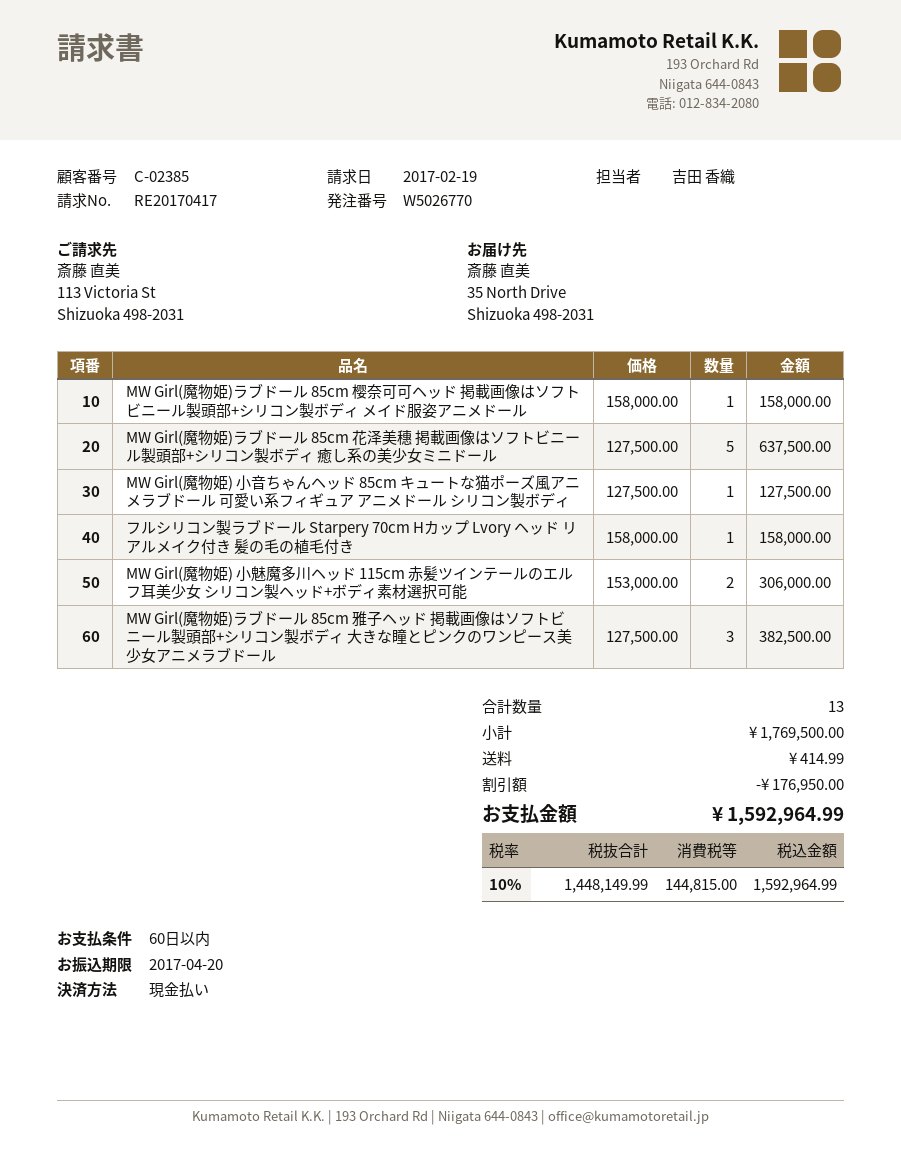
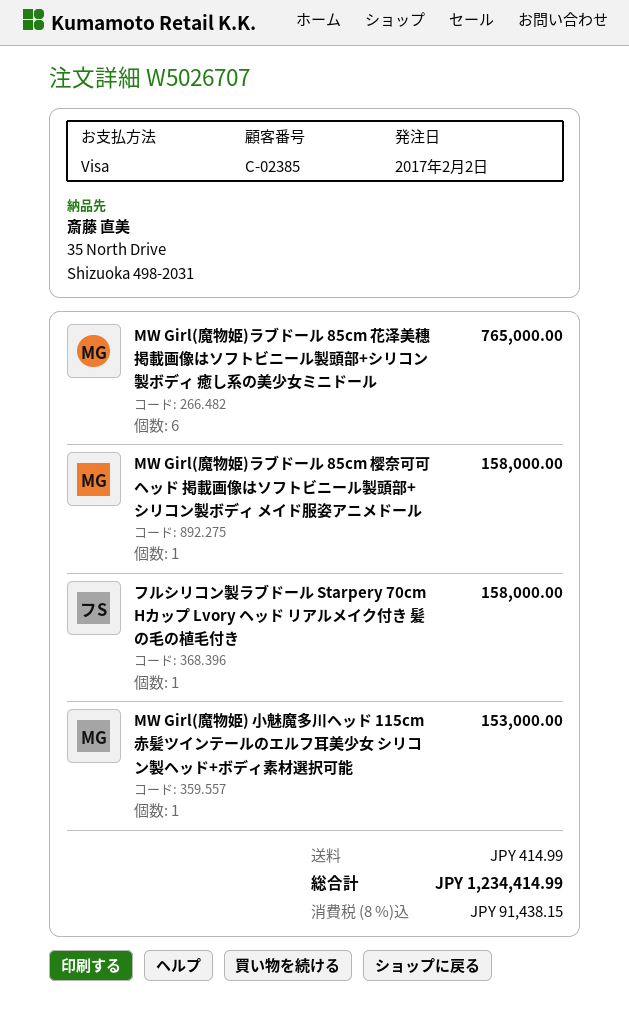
order number: W5026770 -> W5026707
payment method: cash -> Visa
MW Girl(魔物姫)ラブドール 85cm 花泽美穗 掲載画像はソフトビニール製頭部+シリコン製ボディ 癒し系の美少女ミニドール: 5 for 637500.00 -> 6 for 765000.00
MW Girl(魔物姫) 小音ちゃんヘッド 85cm キュートな猫ポーズ風アニメラブドール 可愛い系フィギュア アニメドール シリコン製ボディ: 1 for 127500.00 -> none
MW Girl(魔物姫) 小魅魔多川ヘッド 115cm 赤髪ツインテールのエルフ耳美少女 シリコン製ヘッド+ボディ素材選択可能: 2 for 306000.00 -> 1 for 153000.00
MW Girl(魔物姫)ラブドール 85cm 雅子ヘッド 掲載画像はソフトビニール製頭部+シリコン製ボディ 大きな瞳とピンクのワンピース美少女アニメラブドール: 3 for 382500.00 -> none
discount: 176950.00 -> none
tax: 10% = 144815.00 -> 8% = 91438.15
total: 1592964.99 -> 1234414.99

